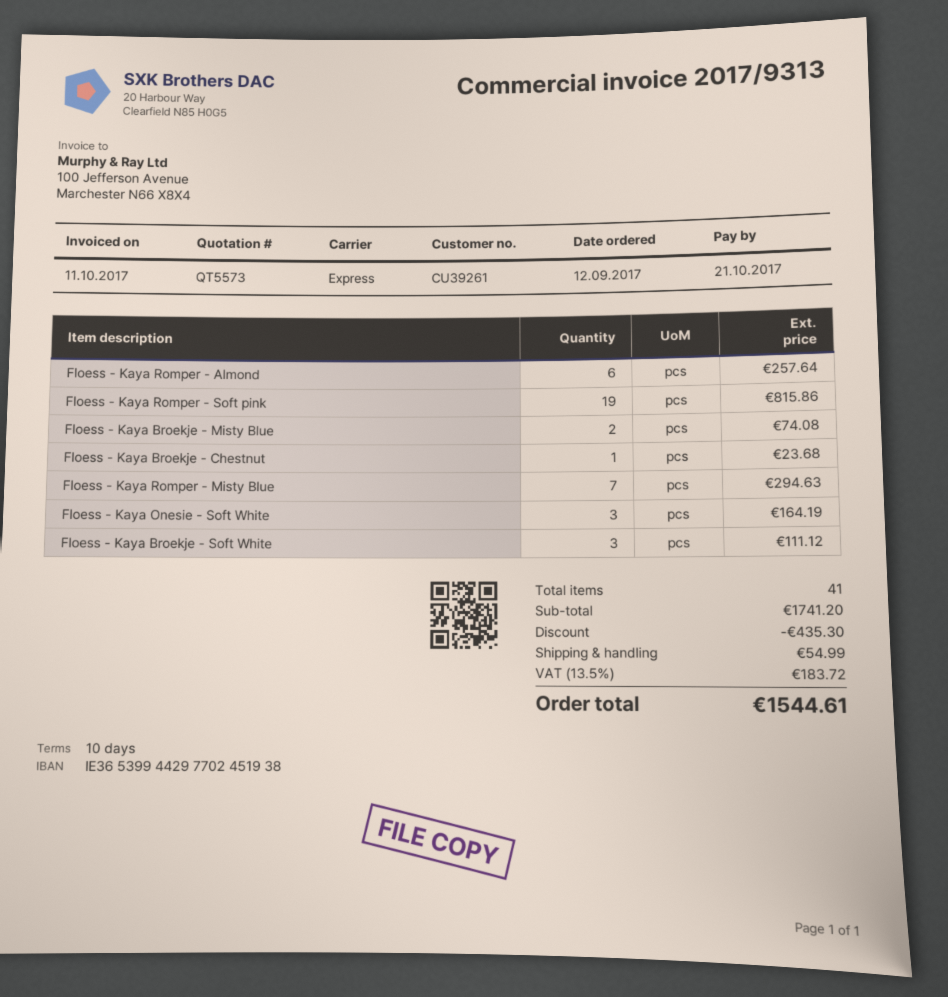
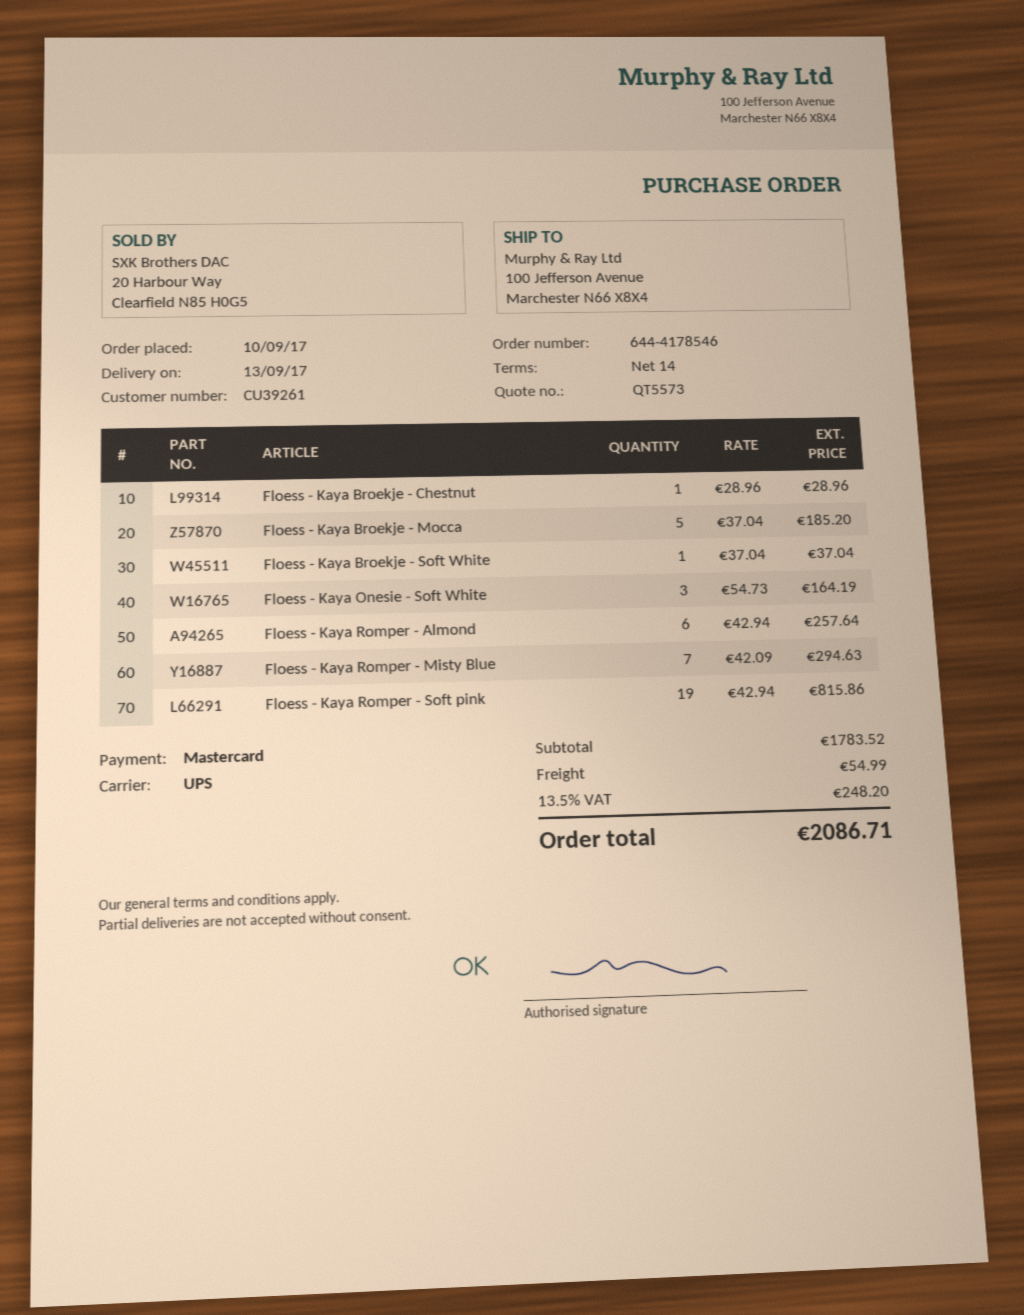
order date: 2017-09-12 -> 2017-09-10
payment terms: 10 days -> 14 days
shipping method: express -> UPS
Floess - Kaya Broekje - Misty Blue: 2 for 74.08 -> none
Floess - Kaya Broekje - Chestnut: 1 for 23.68 -> 1 for 28.96
Floess - Kaya Broekje - Soft White: 3 for 111.12 -> 1 for 37.04
Floess - Kaya Broekje - Mocca: none -> 5 for 185.20
subtotal: 1741.20 -> 1783.52
discount: 435.30 -> none
tax: 13.5% = 183.72 -> 13.5% = 248.20
total: 1544.61 -> 2086.71

